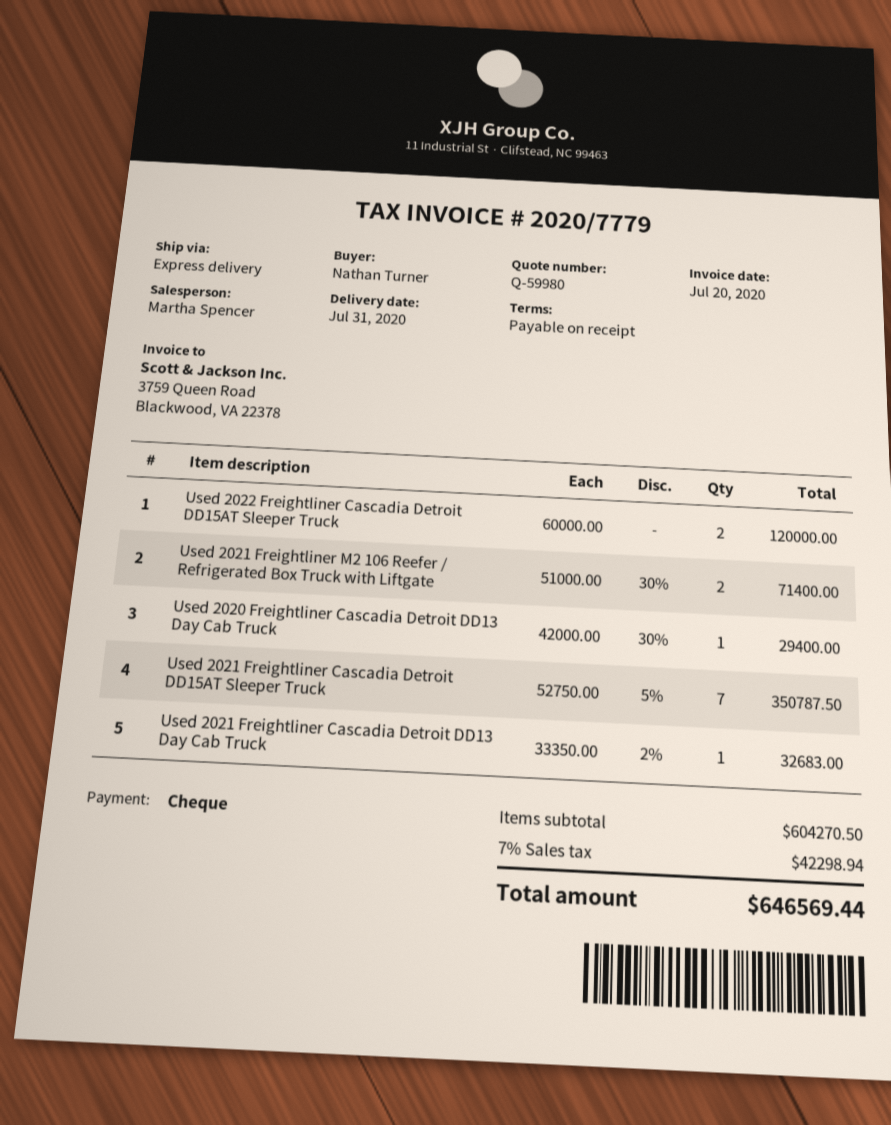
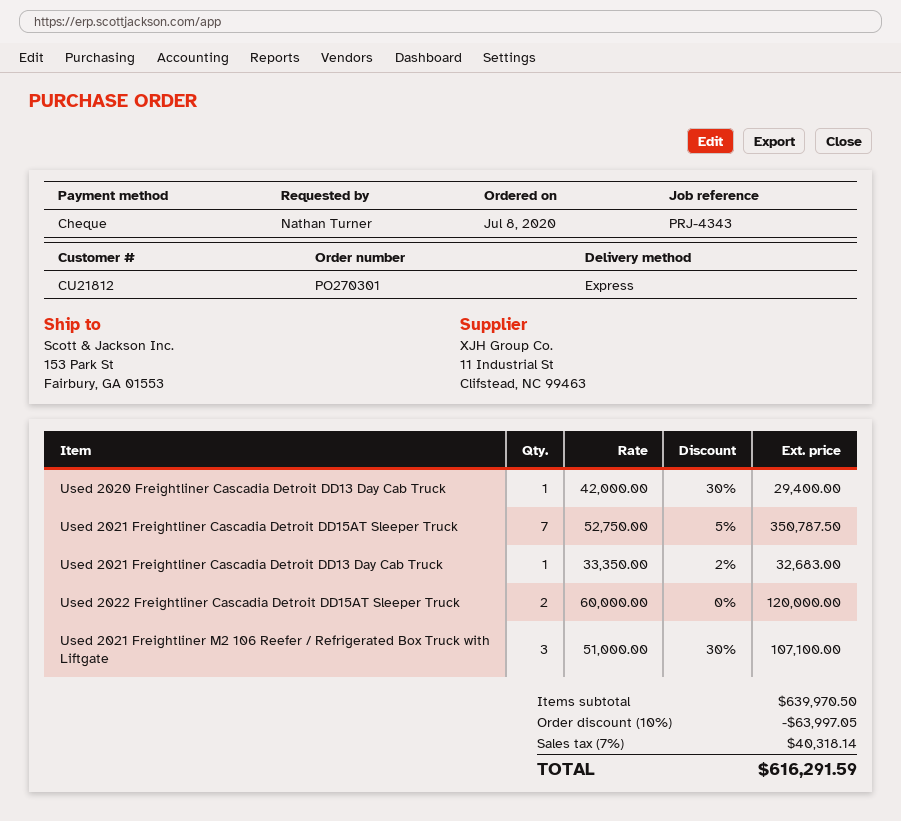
Used 2021 Freightliner M2 106 Reefer / Refrigerated Box Truck with Liftgate: 2 x 51000.00 - 30% = 71400.00 -> 3 x 51000.00 - 30% = 107100.00
subtotal: 604270.50 -> 639970.50
discount: none -> 10% = 63997.05
tax: 7% = 42298.94 -> 7% = 40318.14
total: 646569.44 -> 616291.59

